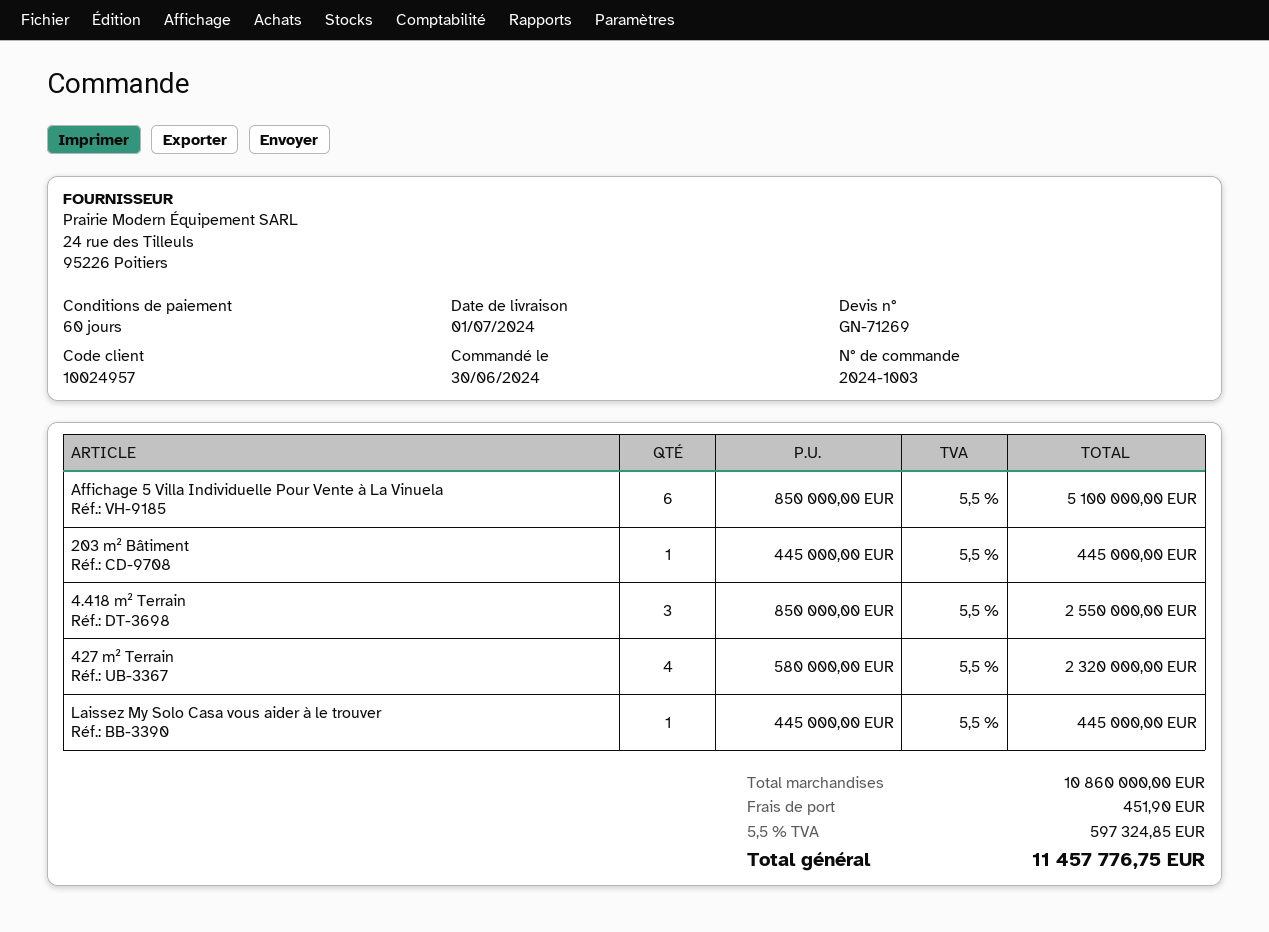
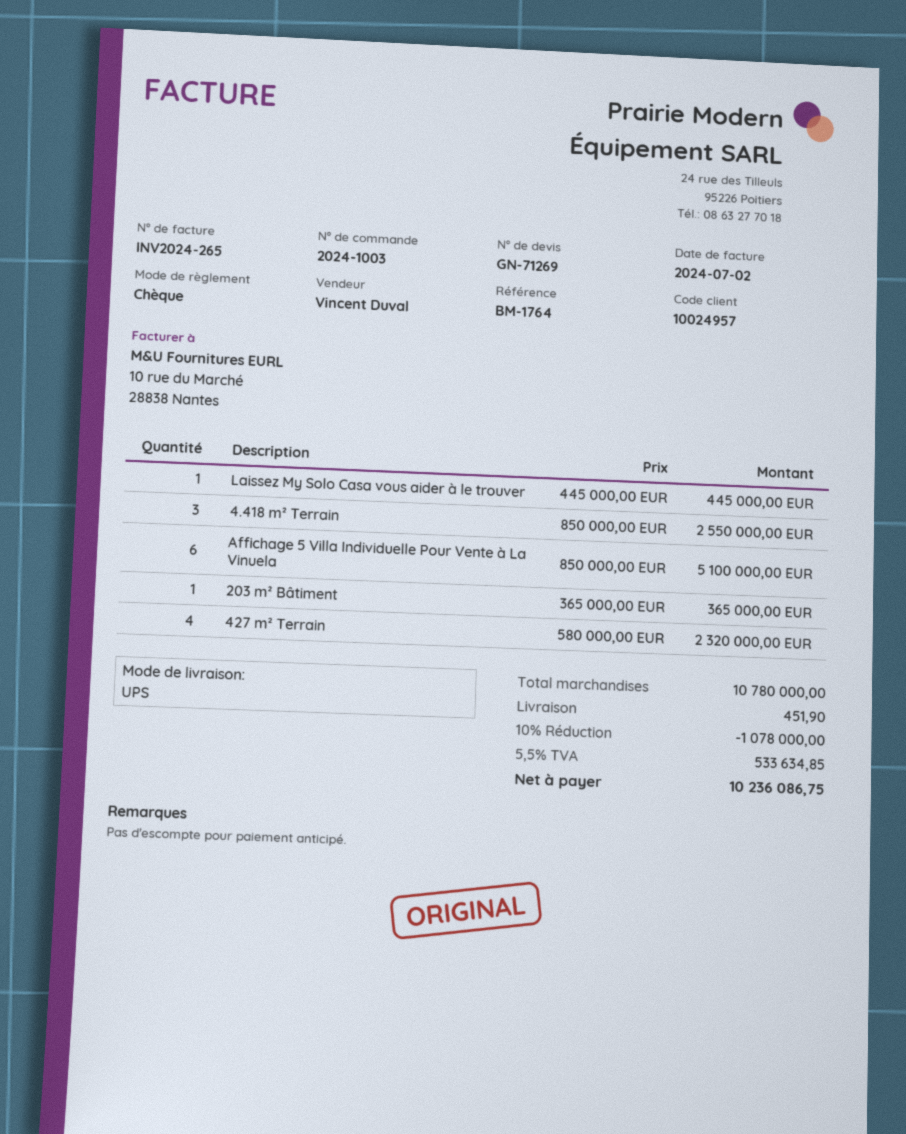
203 m² Bâtiment: 1 x 445000.00 = 445000.00 -> 1 x 365000.00 = 365000.00
subtotal: 10860000.00 -> 10780000.00
discount: none -> 10% = 1078000.00
tax: 5.5% = 597324.85 -> 5.5% = 533634.85
total: 11457776.75 -> 10236086.75

